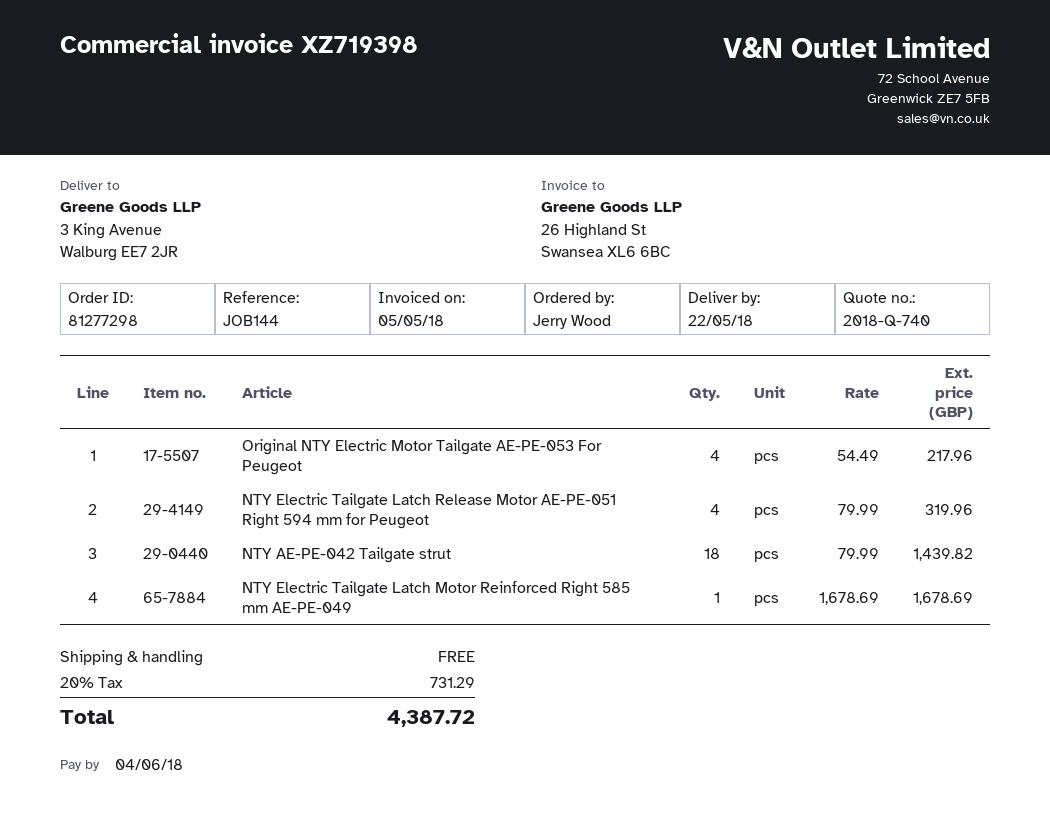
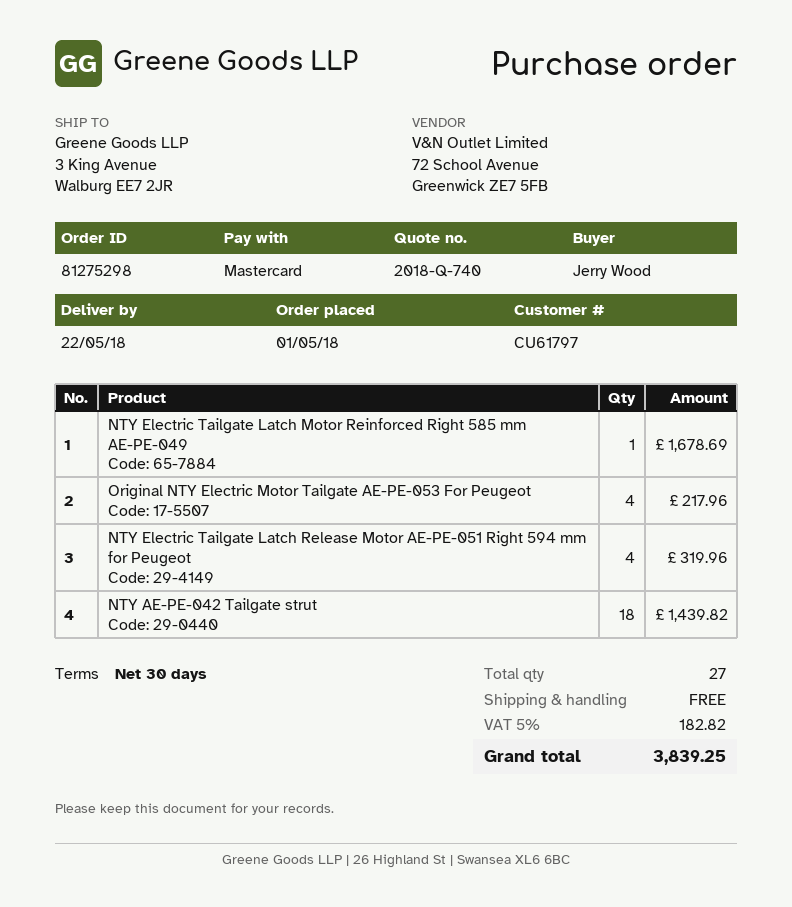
order number: 81277298 -> 81275298
tax: 20% = 731.29 -> 5% = 182.82
total: 4387.72 -> 3839.25

